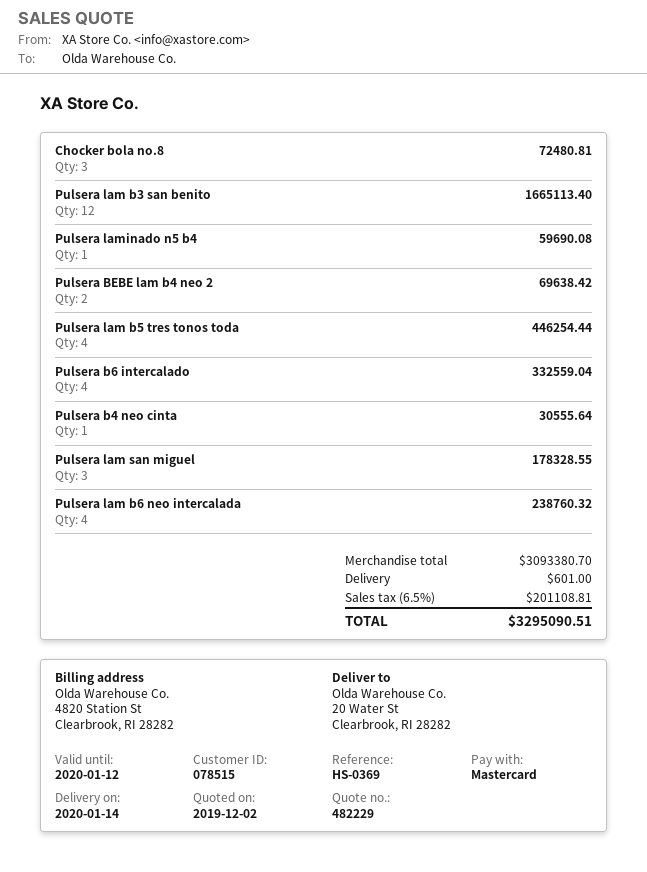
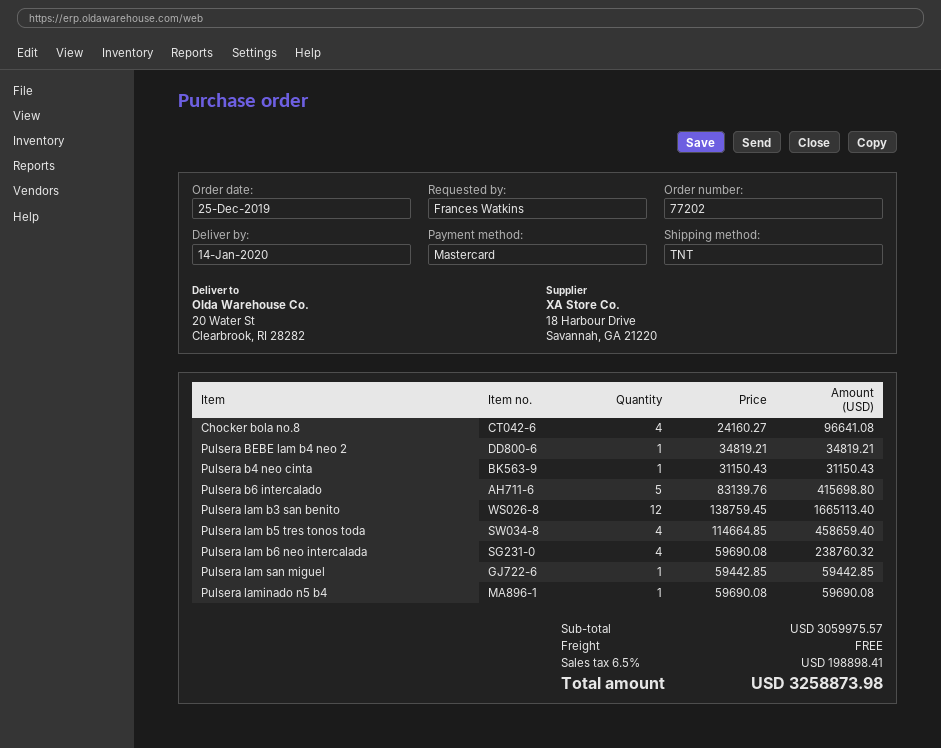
Chocker bola no.8: 3 for 72480.81 -> 4 for 96641.08
Pulsera BEBE lam b4 neo 2: 2 for 69638.42 -> 1 for 34819.21
Pulsera lam b5 tres tonos toda: 4 for 446254.44 -> 4 for 458659.40
Pulsera b6 intercalado: 4 for 332559.04 -> 5 for 415698.80
Pulsera b4 neo cinta: 1 for 30555.64 -> 1 for 31150.43
Pulsera lam san miguel: 3 for 178328.55 -> 1 for 59442.85
subtotal: 3093380.70 -> 3059975.57
shipping: 601.00 -> 0.00
tax: 6.5% = 201108.81 -> 6.5% = 198898.41
total: 3295090.51 -> 3258873.98

